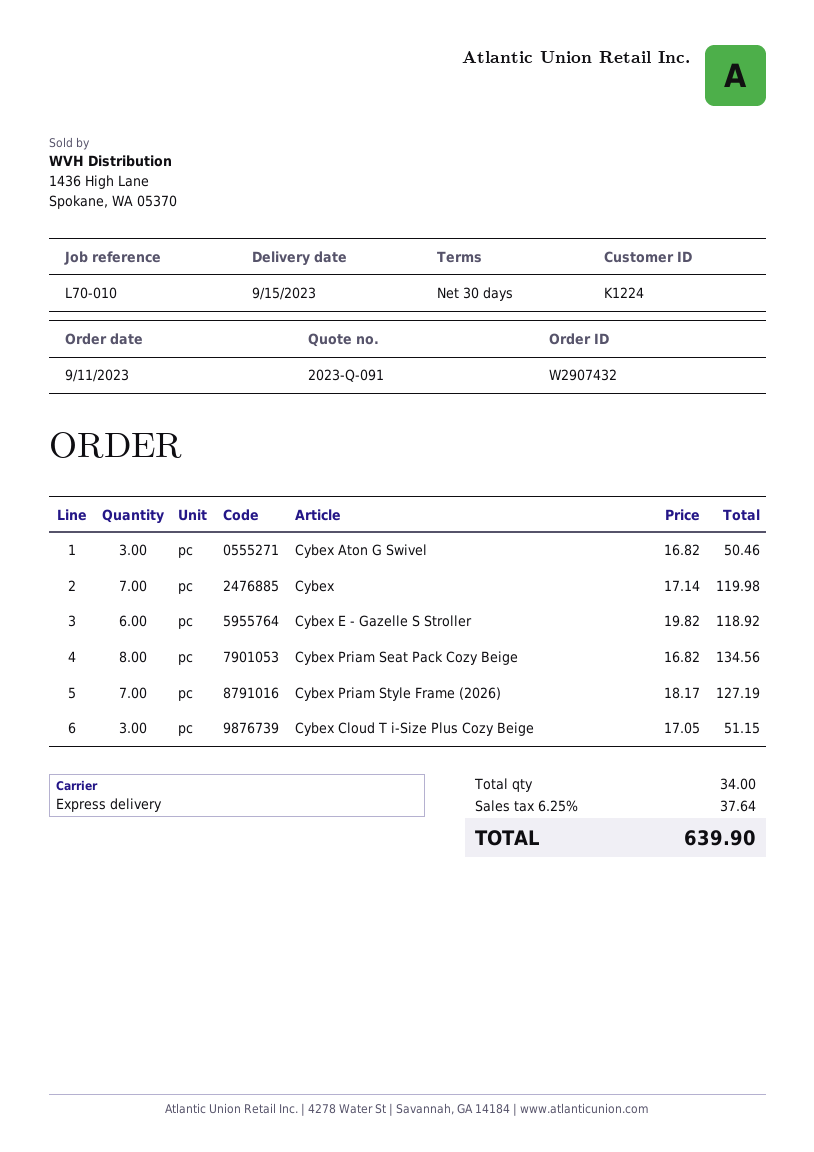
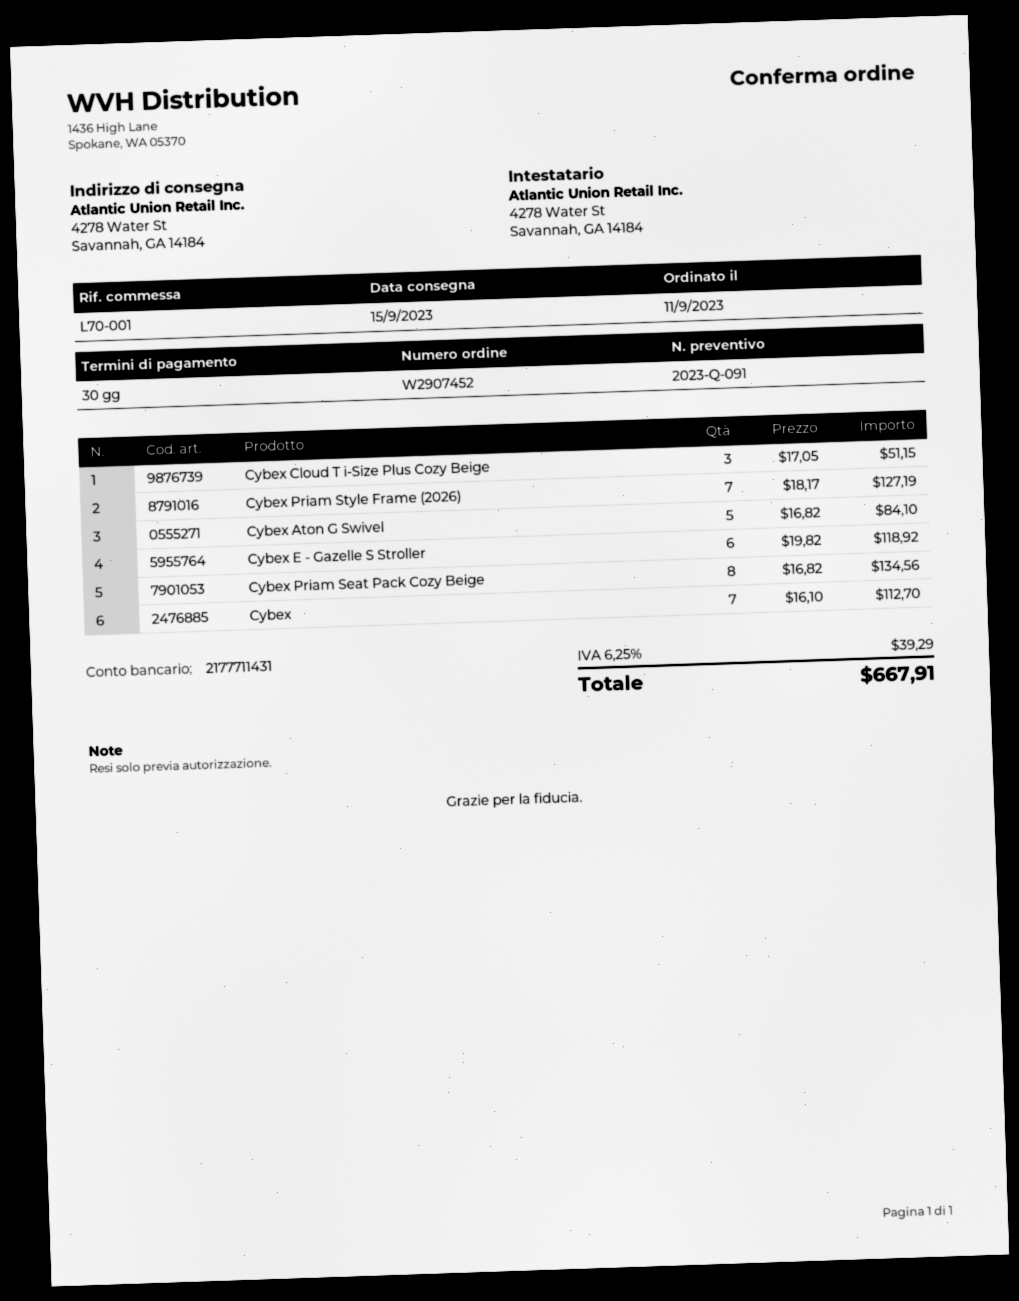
order number: W2907432 -> W2907452
reference: L70-010 -> L70-001
Cybex Aton G Swivel: 3 x 16.82 = 50.46 -> 5 x 16.82 = 84.10
Cybex: 7 x 17.14 = 119.98 -> 7 x 16.10 = 112.70
tax: 6.25% = 37.64 -> 6.25% = 39.29
total: 639.90 -> 667.91

